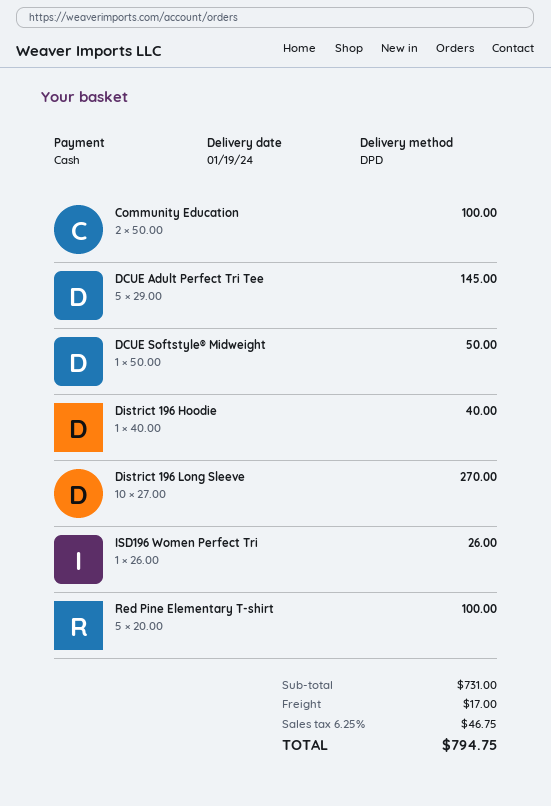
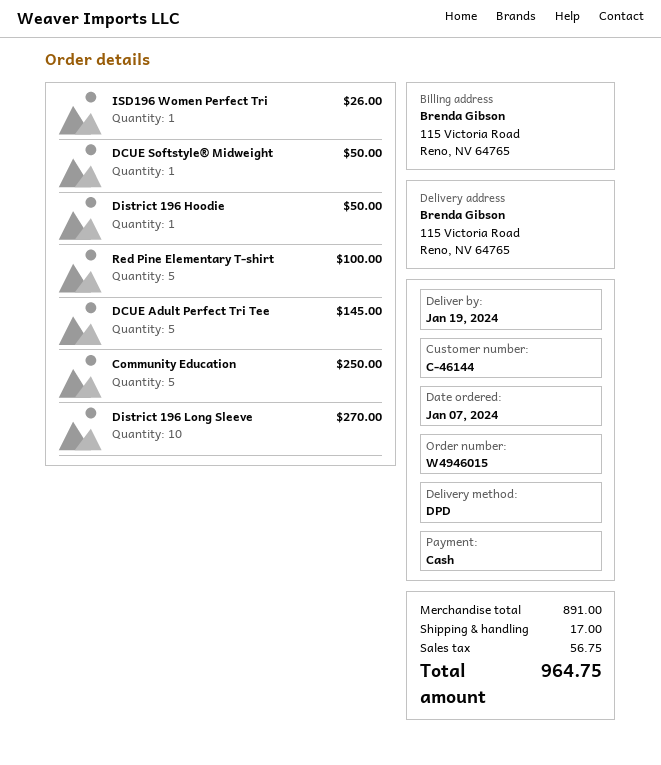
Community Education: 2 for 100.00 -> 5 for 250.00
District 196 Hoodie: 1 for 40.00 -> 1 for 50.00
subtotal: 731.00 -> 891.00
tax: 46.75 -> 56.75
total: 794.75 -> 964.75

